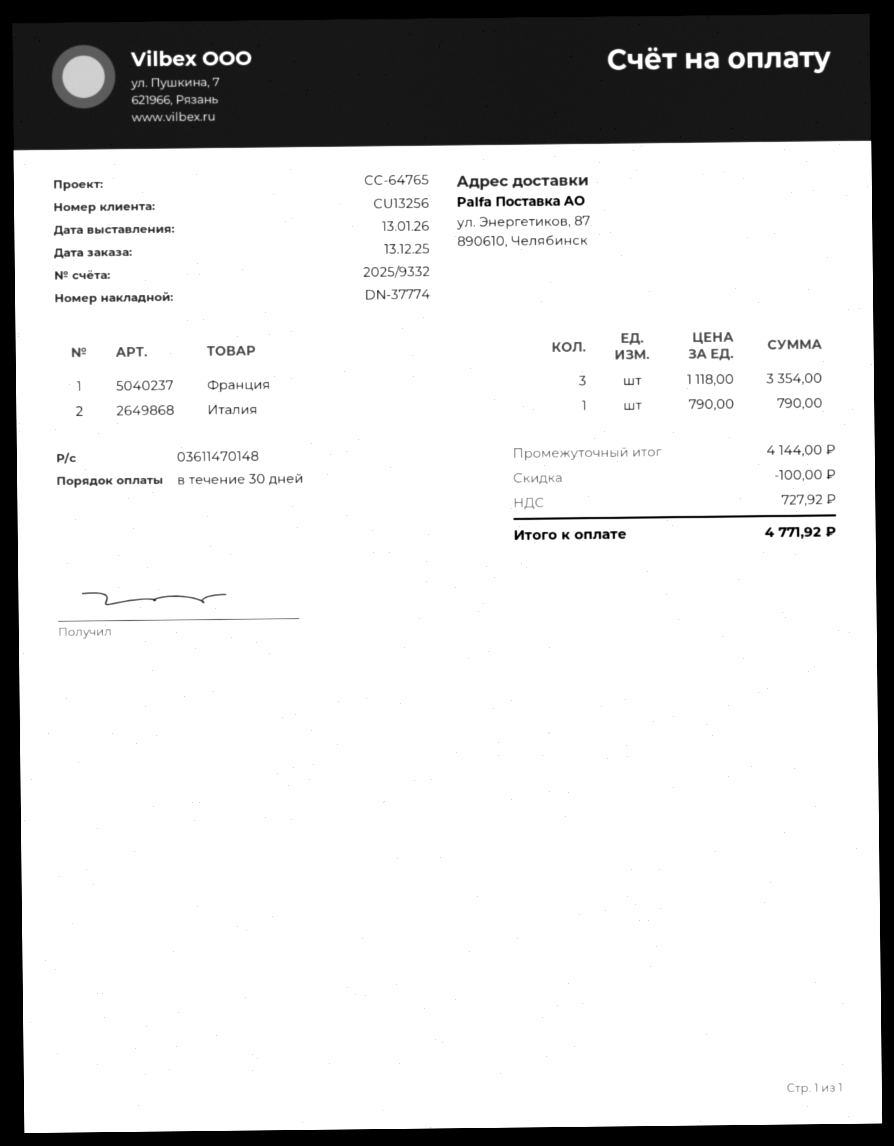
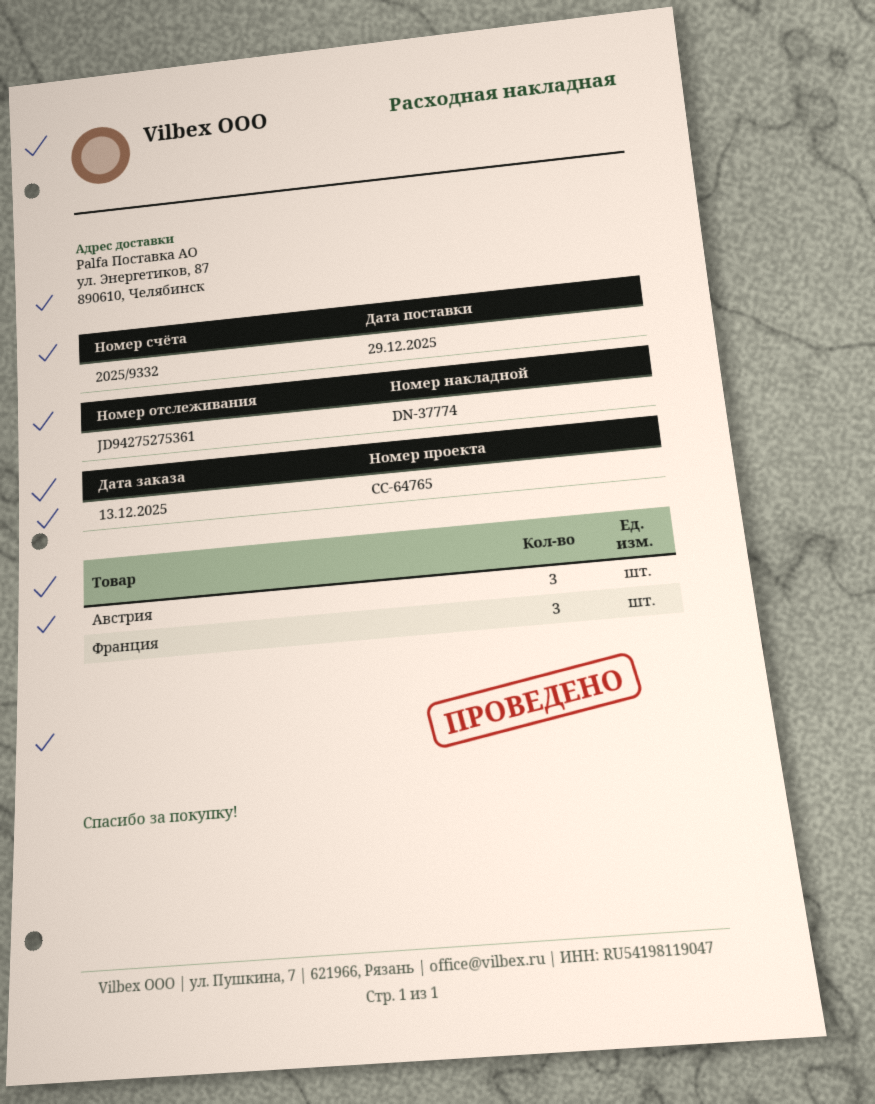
Италия: 1 -> none
Австрия: none -> 3

